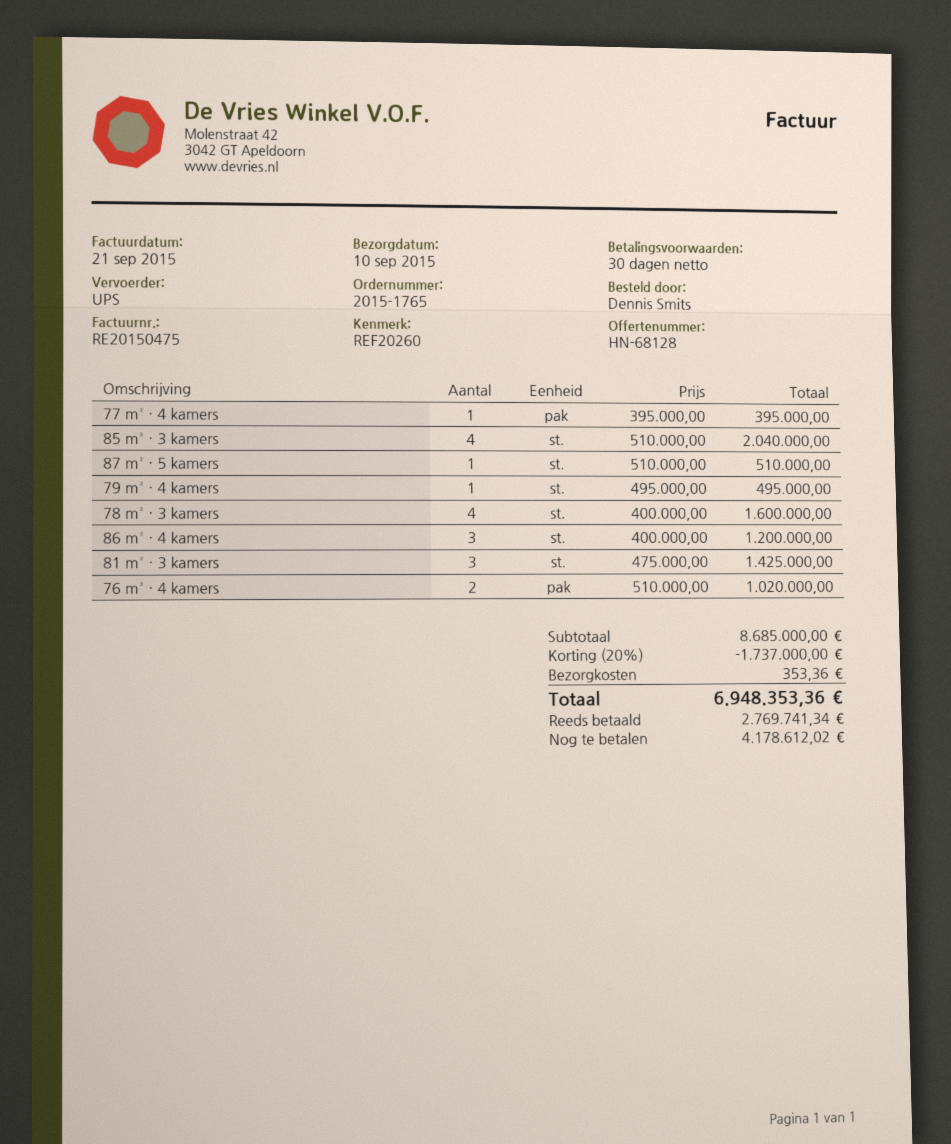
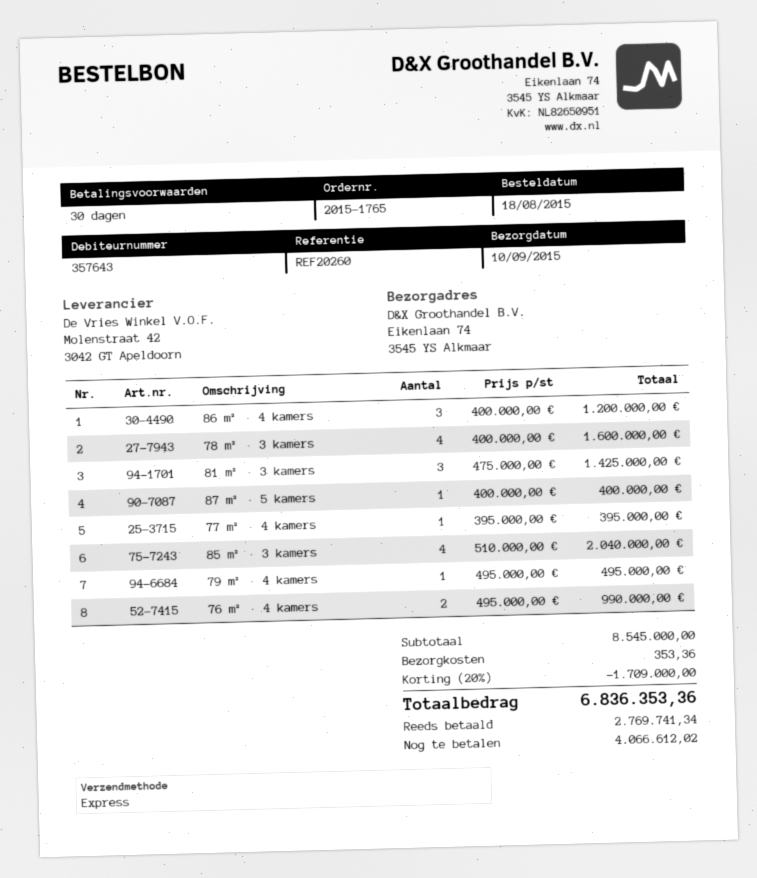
shipping method: UPS -> express
87 m² · 5 kamers: 1 x 510000.00 = 510000.00 -> 1 x 400000.00 = 400000.00
76 m² · 4 kamers: 2 x 510000.00 = 1020000.00 -> 2 x 495000.00 = 990000.00
subtotal: 8685000.00 -> 8545000.00
discount: 20% = 1737000.00 -> 20% = 1709000.00
total: 6948353.36 -> 6836353.36
balance: 4178612.02 -> 4066612.02

